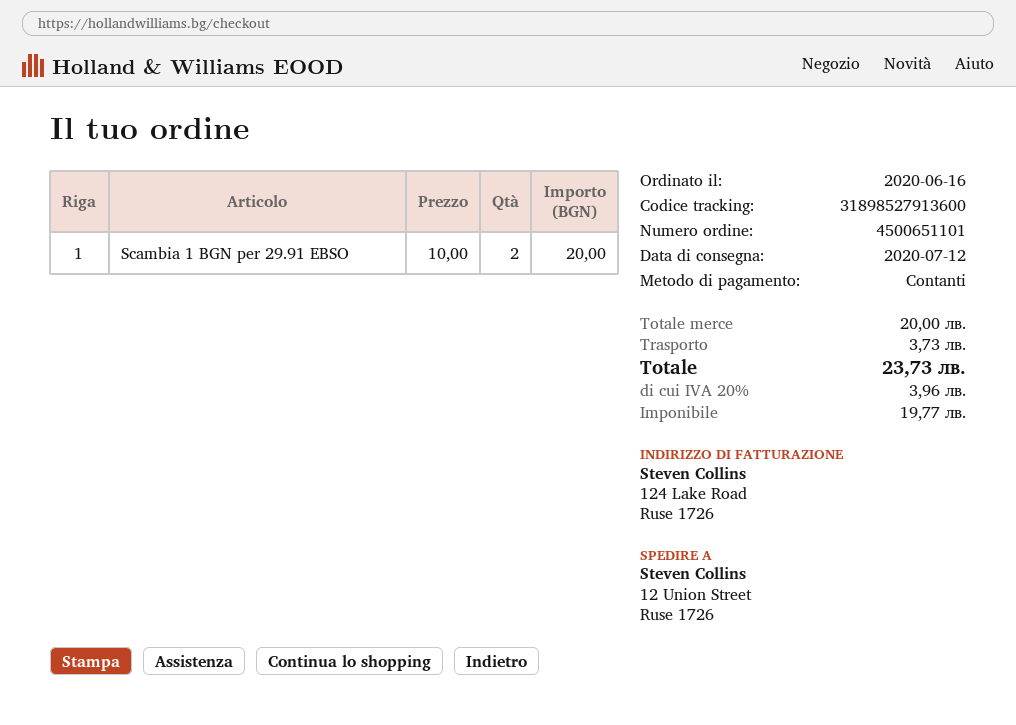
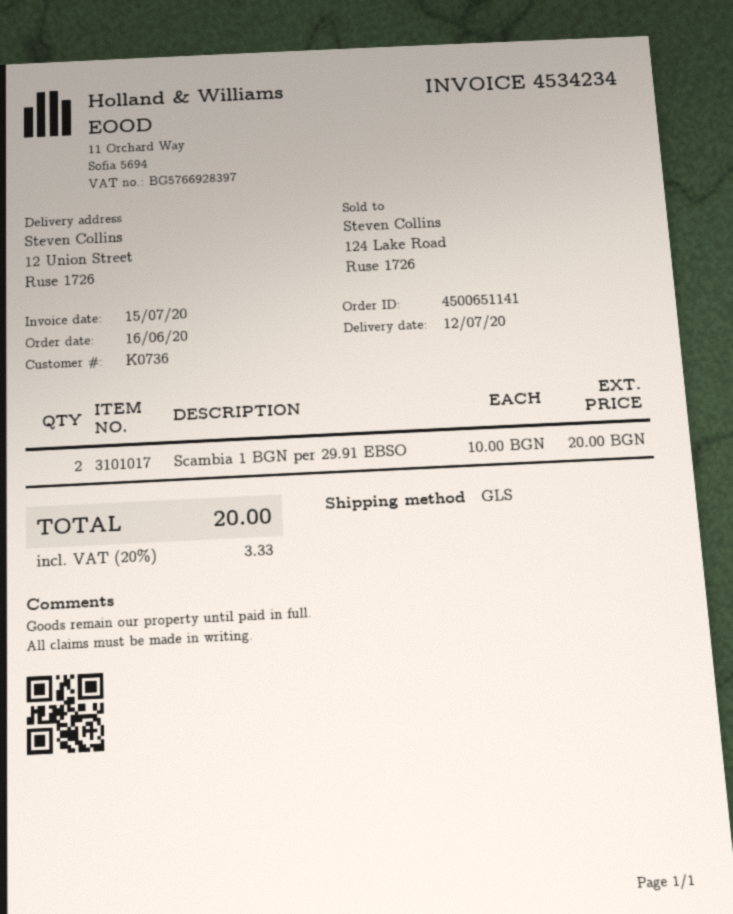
order number: 4500651101 -> 4500651141
shipping: 3.73 -> none
tax: 20% = 3.96 -> 20% = 3.33
total: 23.73 -> 20.00

